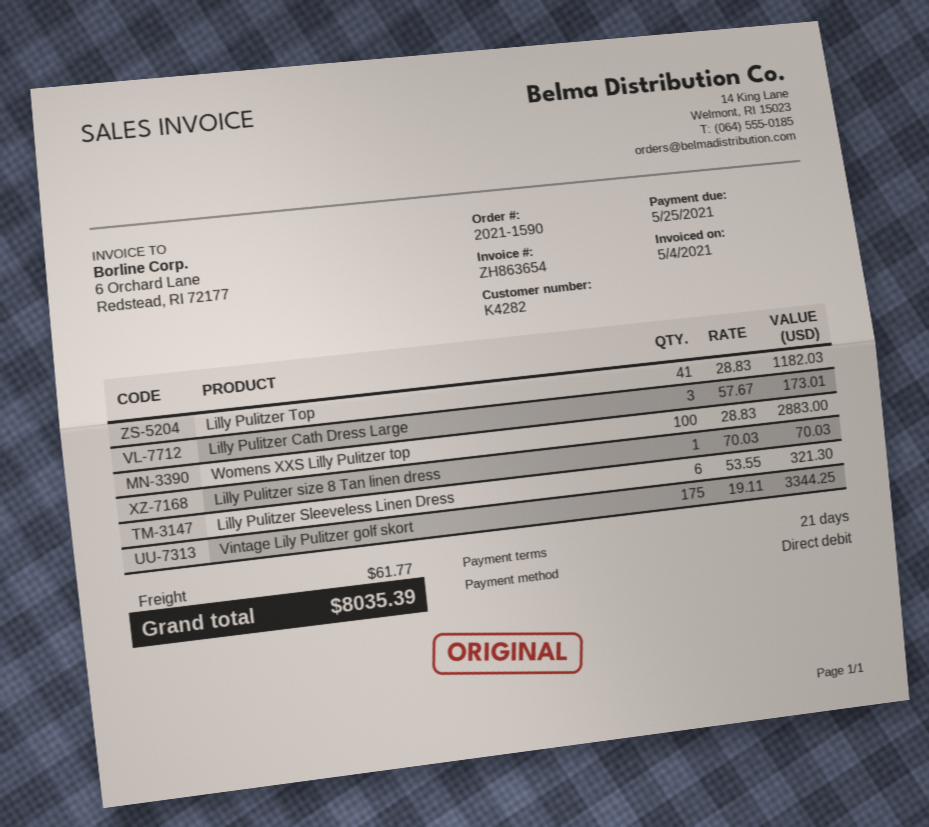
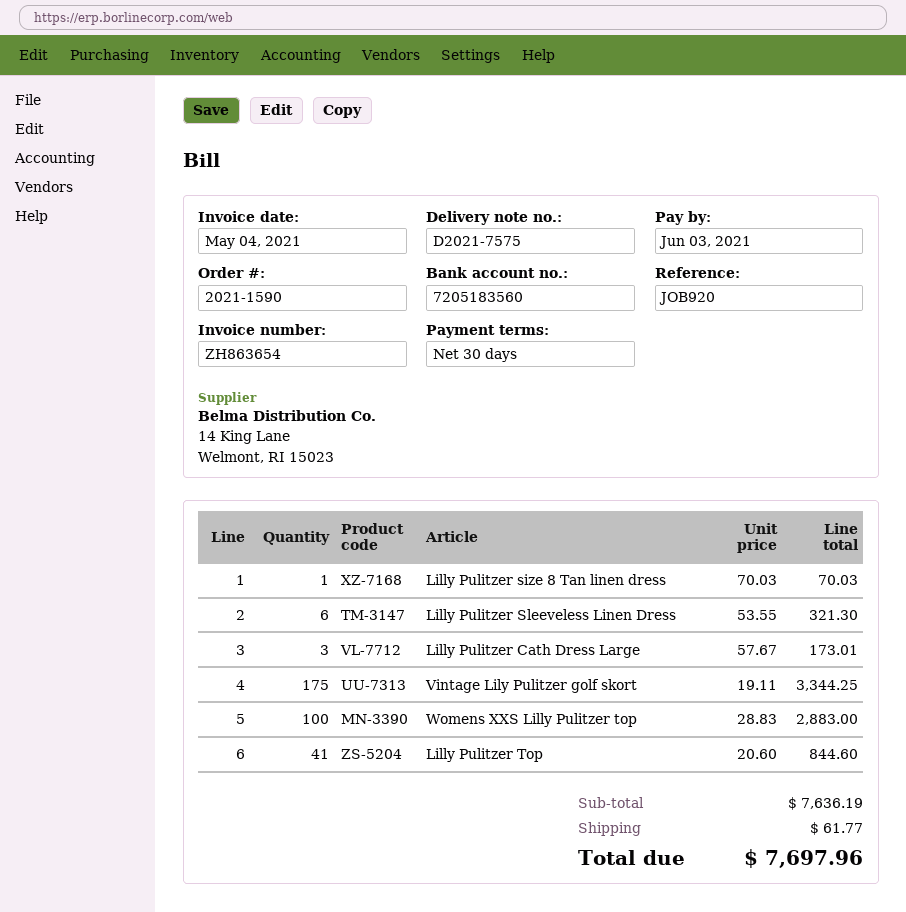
payment terms: 21 days -> 30 days
due date: 2021-05-25 -> 2021-06-03
Lilly Pulitzer Top: 41 x 28.83 = 1182.03 -> 41 x 20.60 = 844.60
total: 8035.39 -> 7697.96

